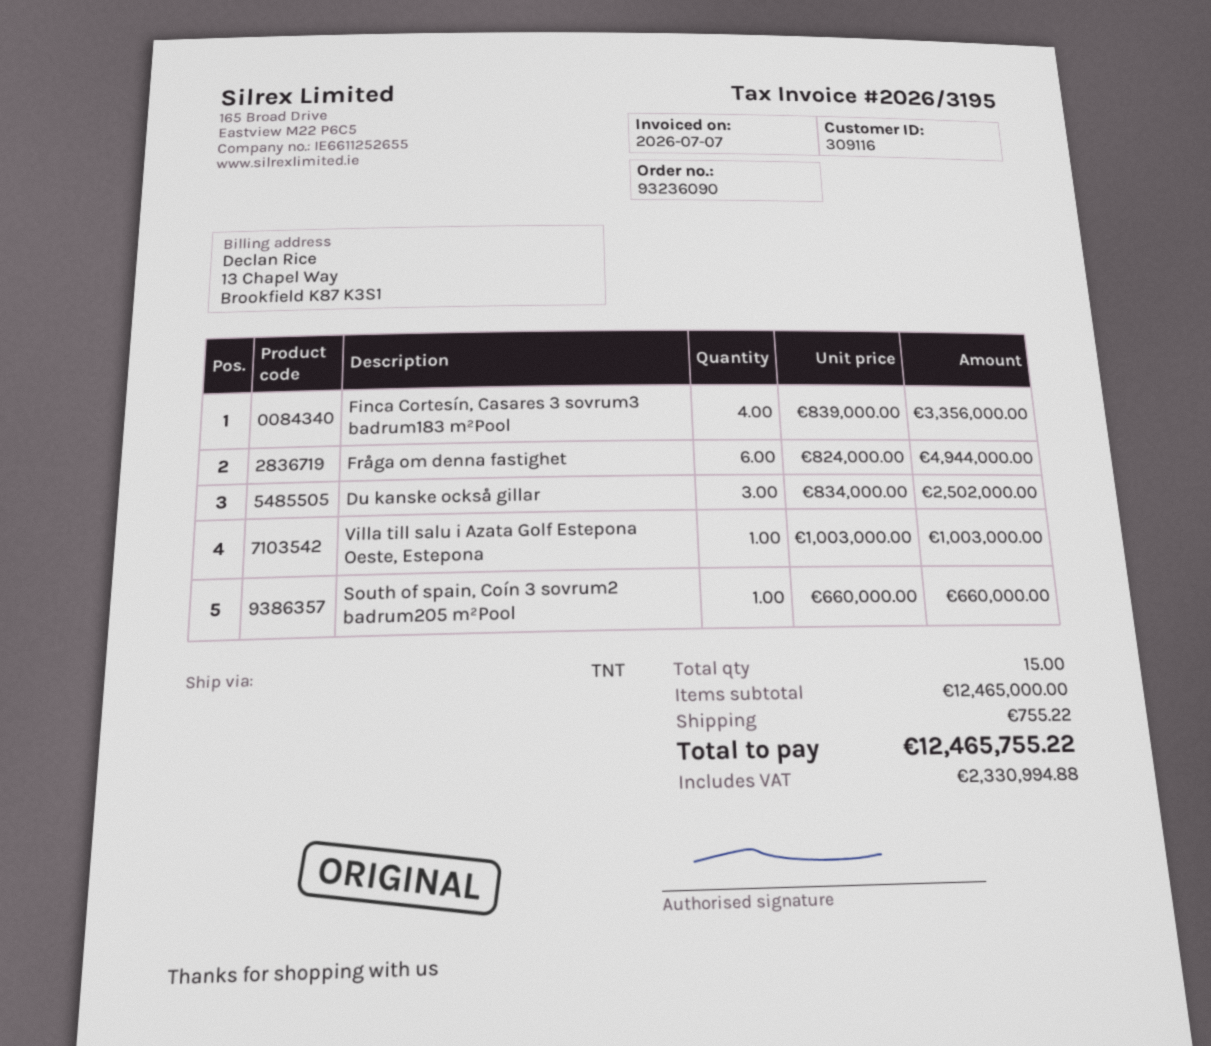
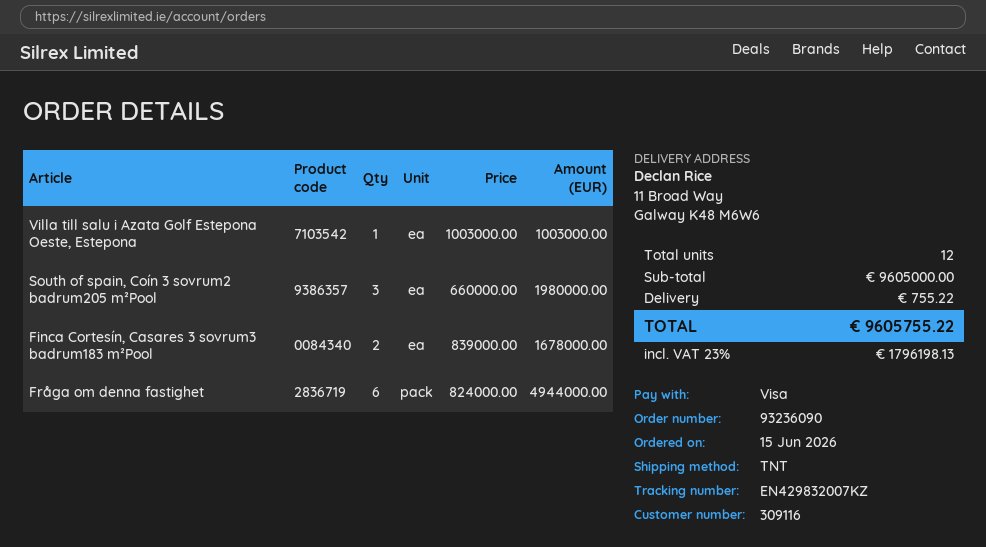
Finca Cortesín, Casares 3 sovrum3 badrum183 m²Pool: 4 x 839000.00 = 3356000.00 -> 2 x 839000.00 = 1678000.00
Du kanske också gillar: 3 x 834000.00 = 2502000.00 -> none
South of spain, Coín 3 sovrum2 badrum205 m²Pool: 1 x 660000.00 = 660000.00 -> 3 x 660000.00 = 1980000.00
total quantity: 15 -> 12
subtotal: 12465000.00 -> 9605000.00
tax: 2330994.88 -> 1796198.13
total: 12465755.22 -> 9605755.22

